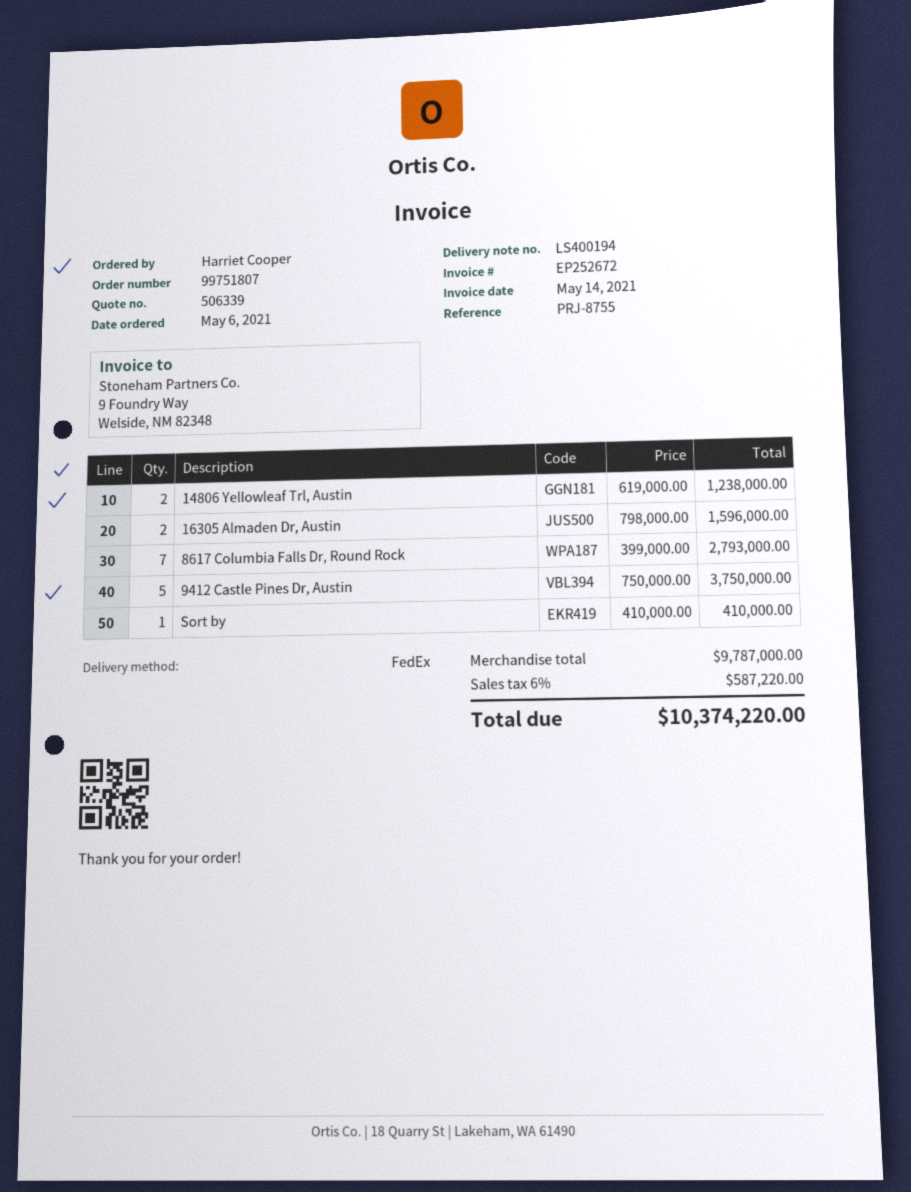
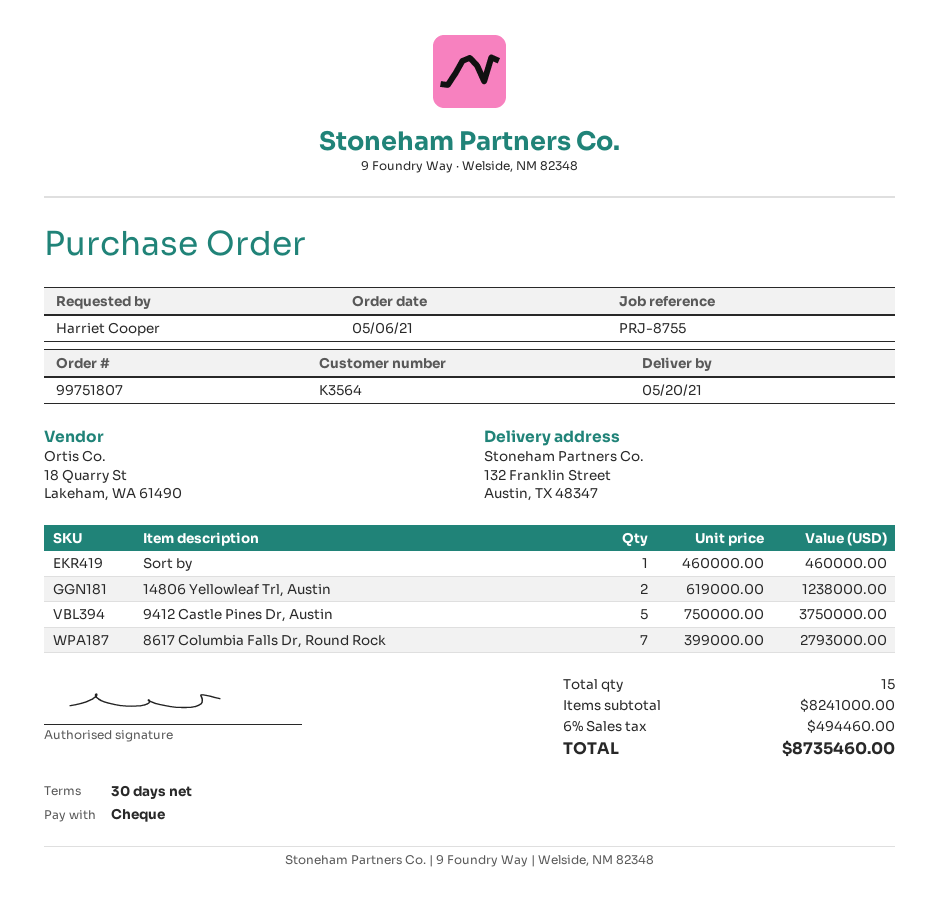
16305 Almaden Dr, Austin: 2 x 798000.00 = 1596000.00 -> none
Sort by: 1 x 410000.00 = 410000.00 -> 1 x 460000.00 = 460000.00
subtotal: 9787000.00 -> 8241000.00
tax: 6% = 587220.00 -> 6% = 494460.00
total: 10374220.00 -> 8735460.00

